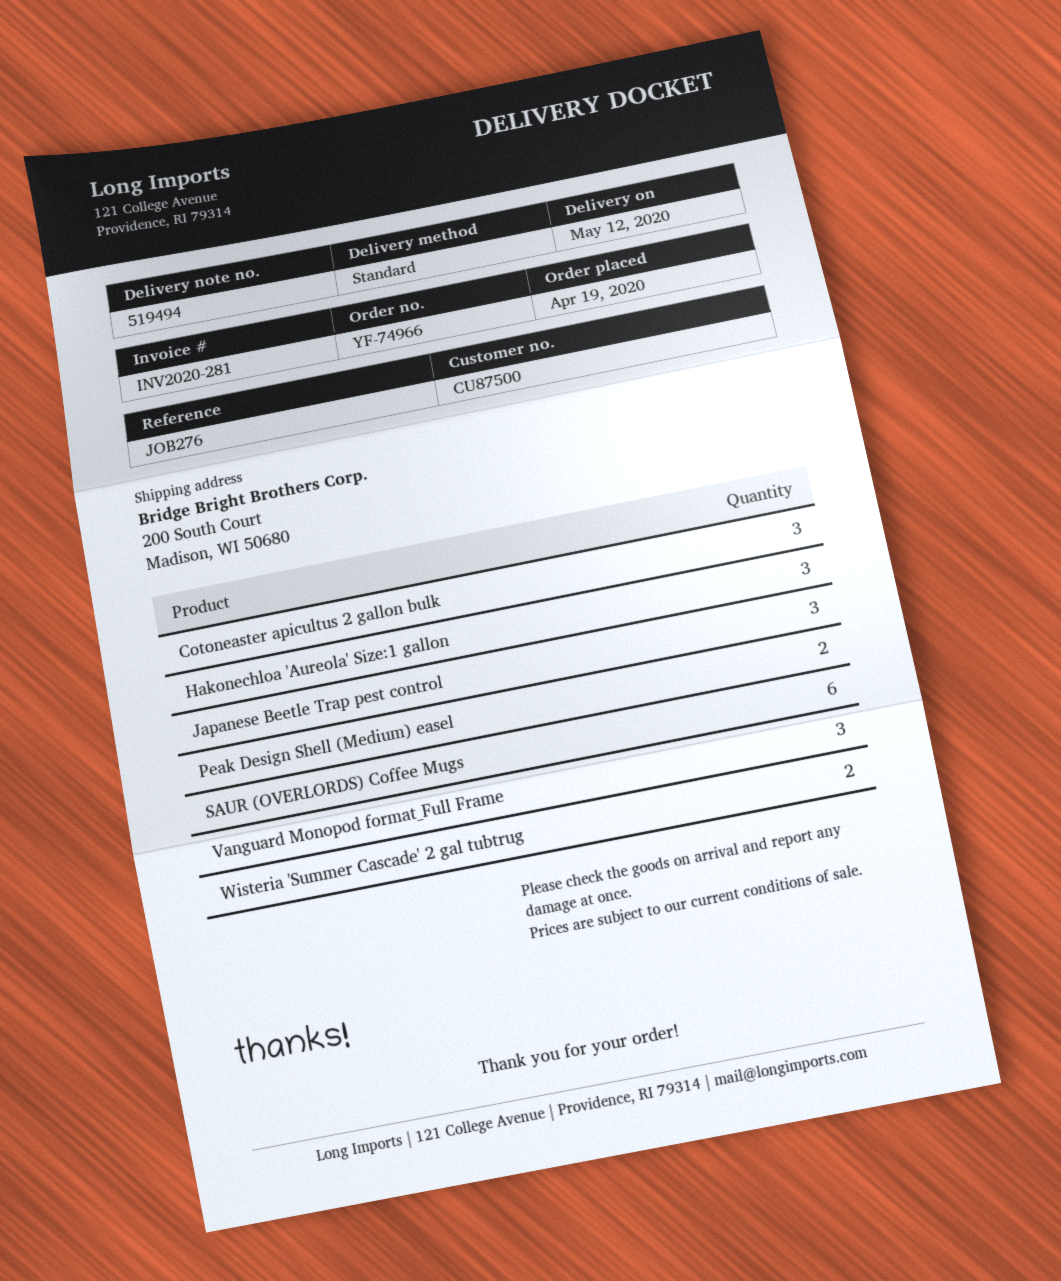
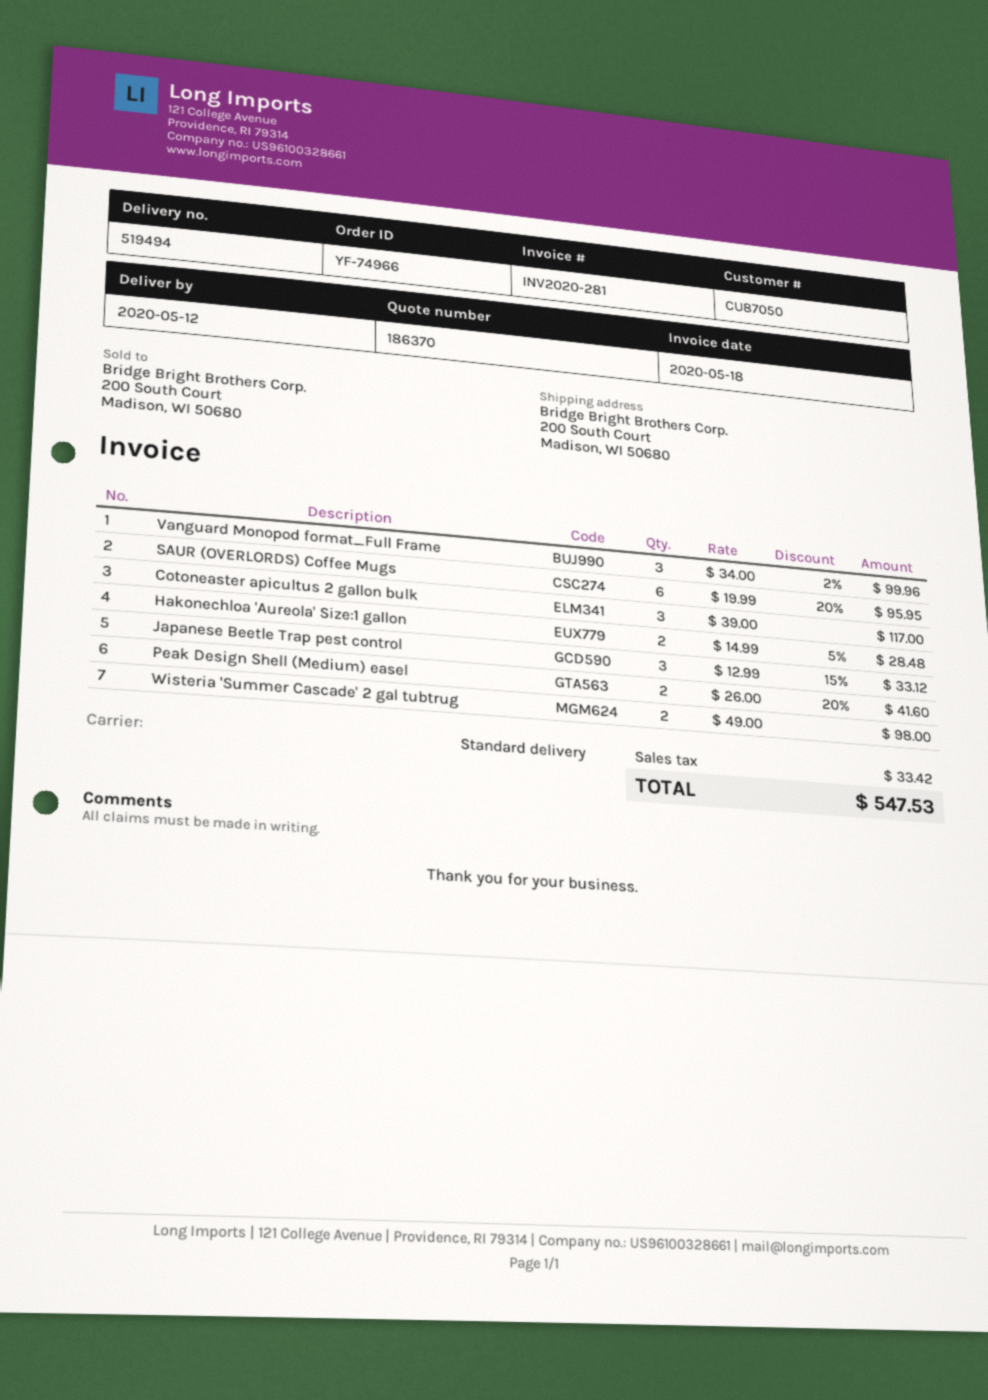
customer number: CU87500 -> CU87050
Hakonechloa 'Aureola' Size:1 gallon: 3 -> 2

